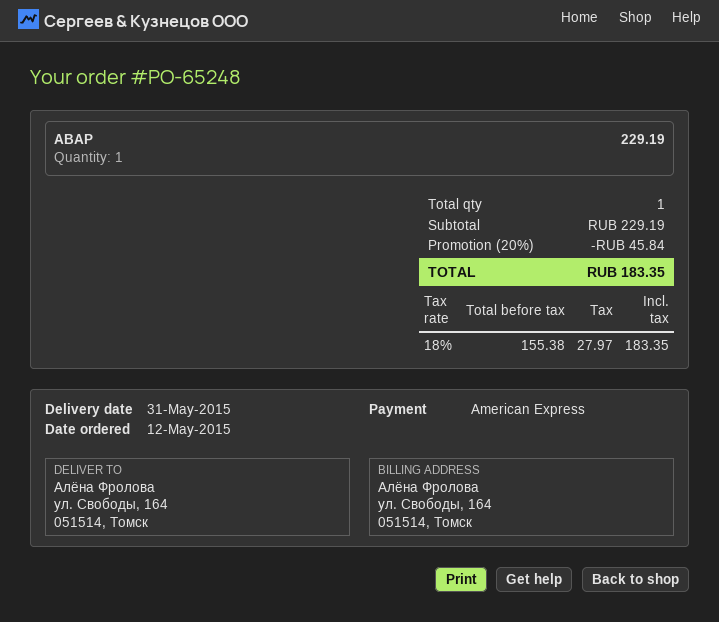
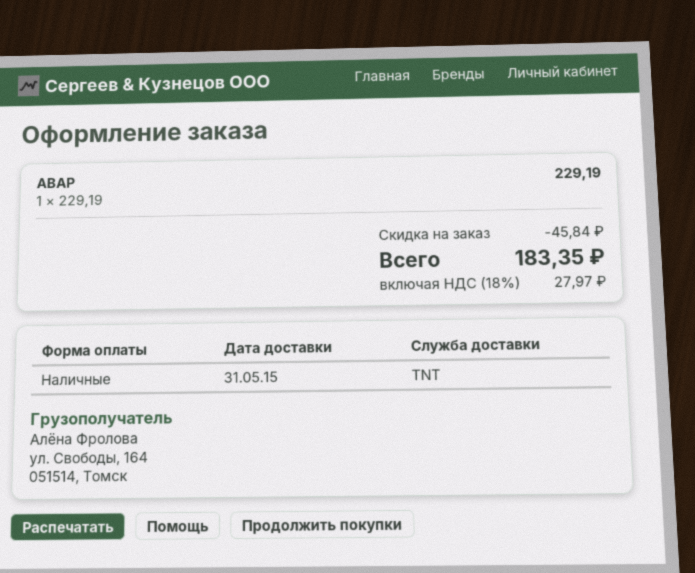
payment method: American Express -> cash

